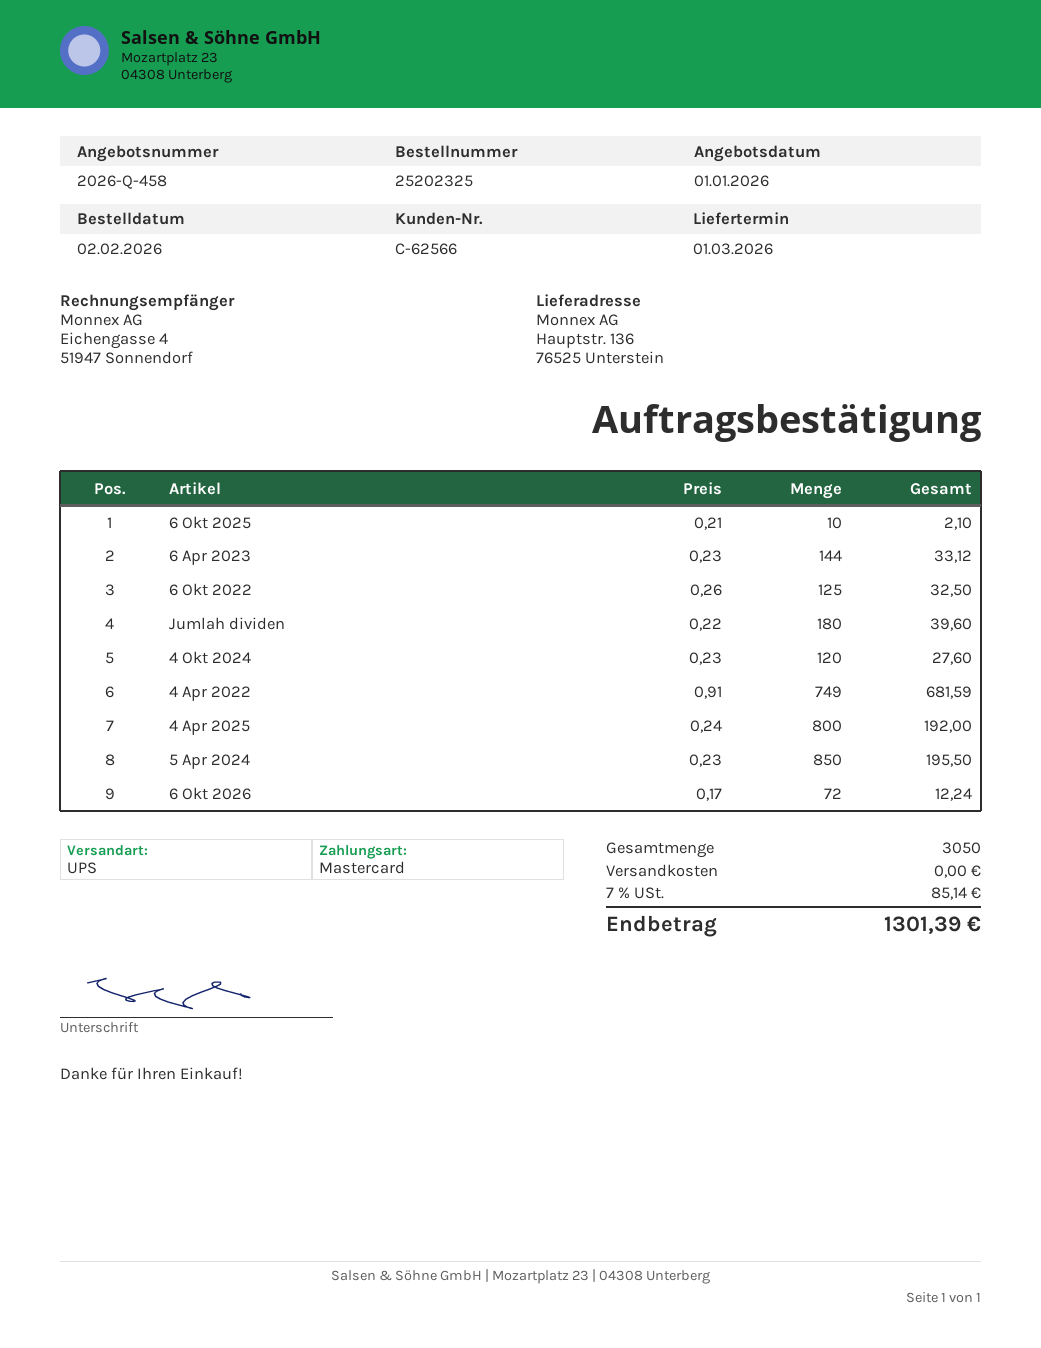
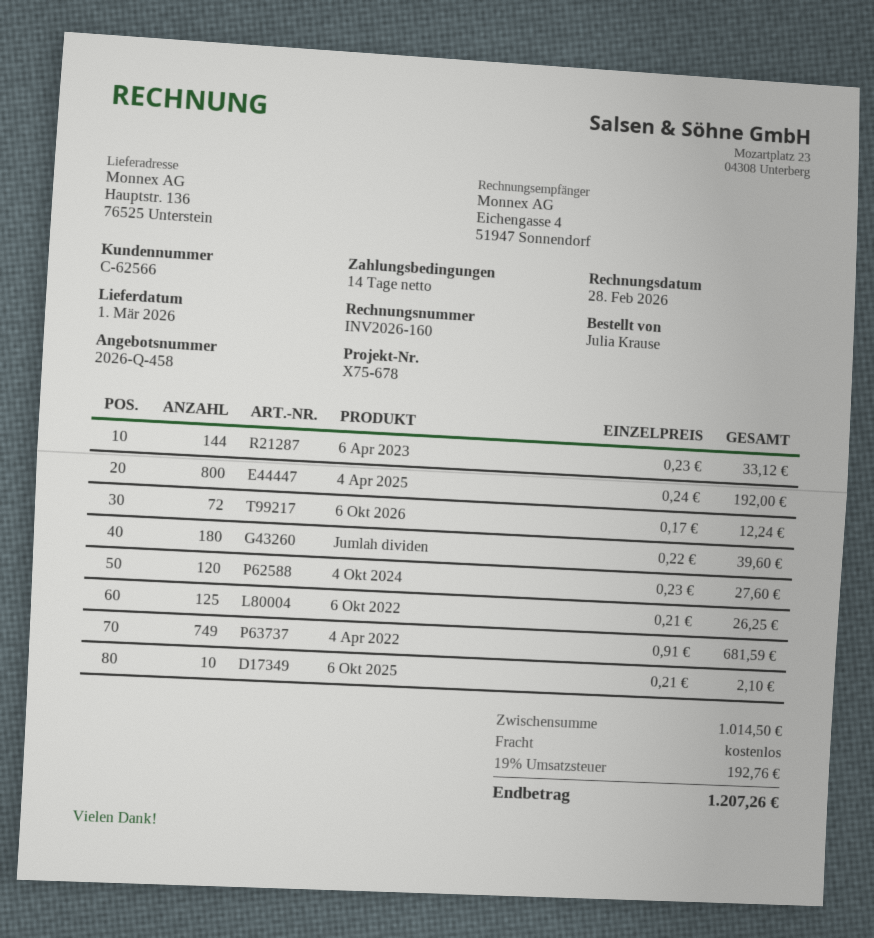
6 Okt 2022: 125 x 0.26 = 32.50 -> 125 x 0.21 = 26.25
5 Apr 2024: 850 x 0.23 = 195.50 -> none
tax: 7% = 85.14 -> 19% = 192.76
total: 1301.39 -> 1207.26

